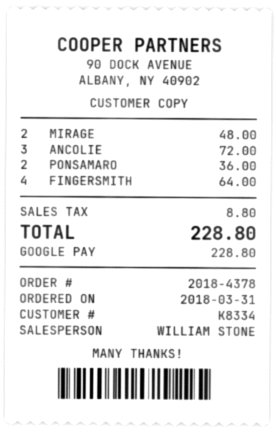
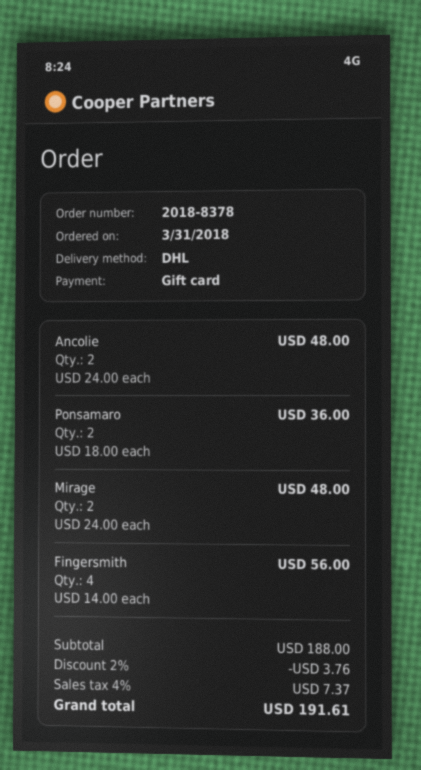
order number: 2018-4378 -> 2018-8378
payment method: Google Pay -> gift card
ANCOLIE: 3 for 72.00 -> 2 for 48.00
FINGERSMITH: 4 for 64.00 -> 4 for 56.00
discount: none -> 2% = 3.76
tax: 8.80 -> 7.37
total: 228.80 -> 191.61

